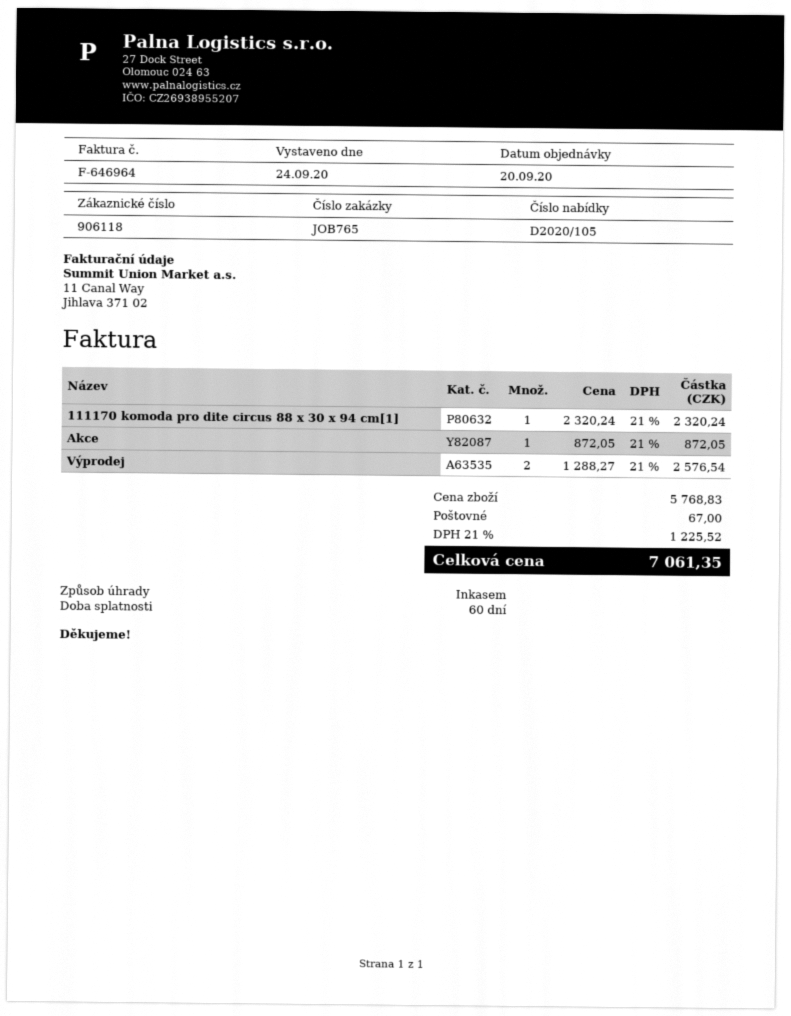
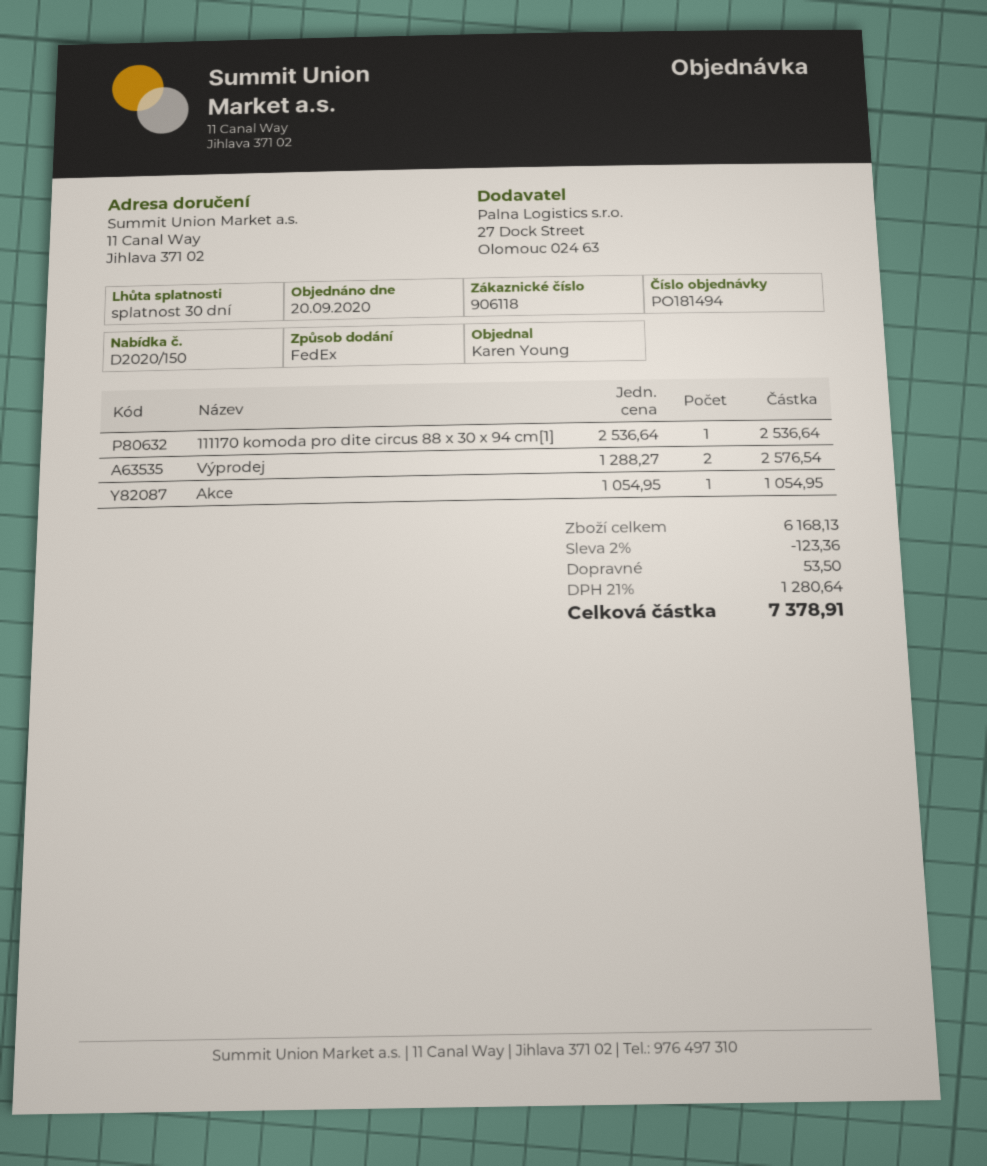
quote number: D2020/105 -> D2020/150
payment terms: 60 days -> 30 days
111170 komoda pro dite circus 88 x 30 x 94 cm[1]: 1 x 2320.24 = 2320.24 -> 1 x 2536.64 = 2536.64
Akce: 1 x 872.05 = 872.05 -> 1 x 1054.95 = 1054.95
subtotal: 5768.83 -> 6168.13
discount: none -> 2% = 123.36
shipping: 67.00 -> 53.50
tax: 21% = 1225.52 -> 21% = 1280.64
total: 7061.35 -> 7378.91

